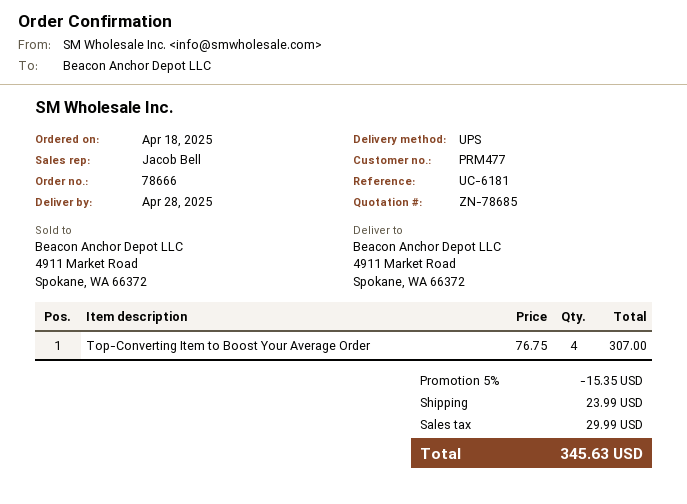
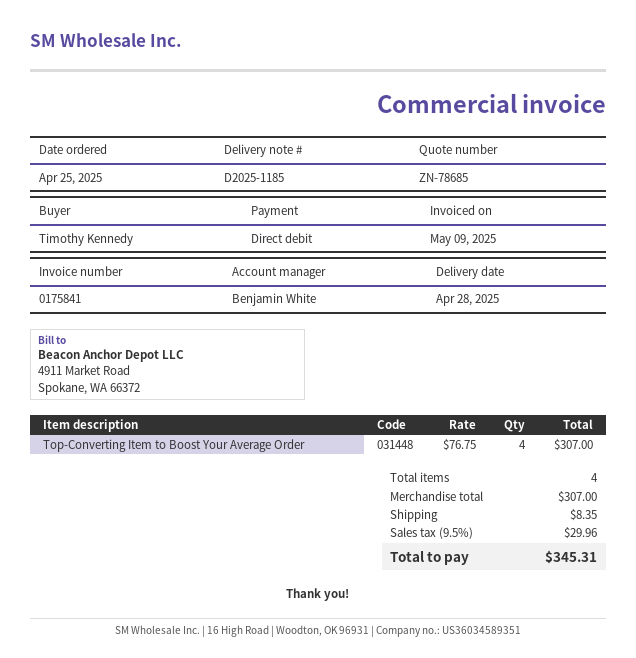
order date: 2025-04-18 -> 2025-04-25
sales rep: Jacob Bell -> Benjamin White
discount: 5% = 15.35 -> none
shipping: 23.99 -> 8.35
tax: 29.99 -> 29.96
total: 345.63 -> 345.31

